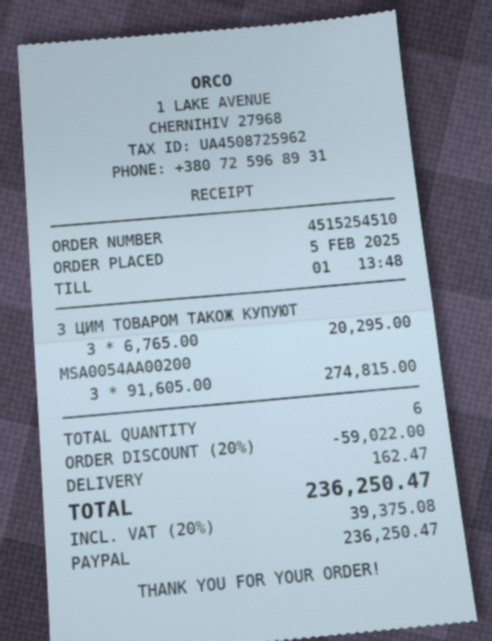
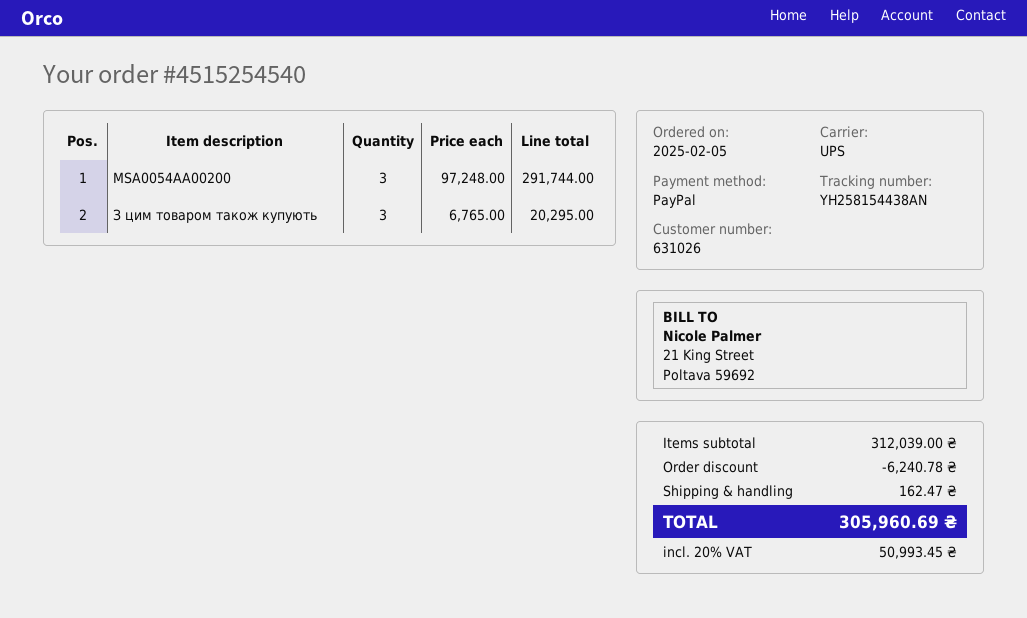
order number: 4515254510 -> 4515254540
MSA0054AA00200: 3 x 91605.00 = 274815.00 -> 3 x 97248.00 = 291744.00
discount: 59022.00 -> 6240.78
tax: 20% = 39375.08 -> 20% = 50993.45
total: 236250.47 -> 305960.69

